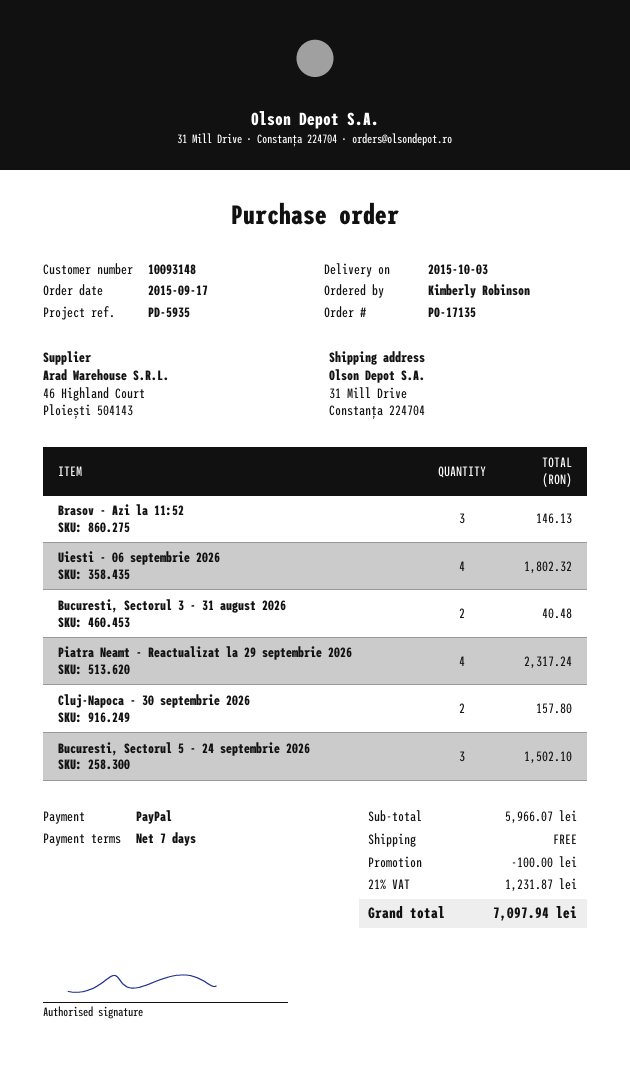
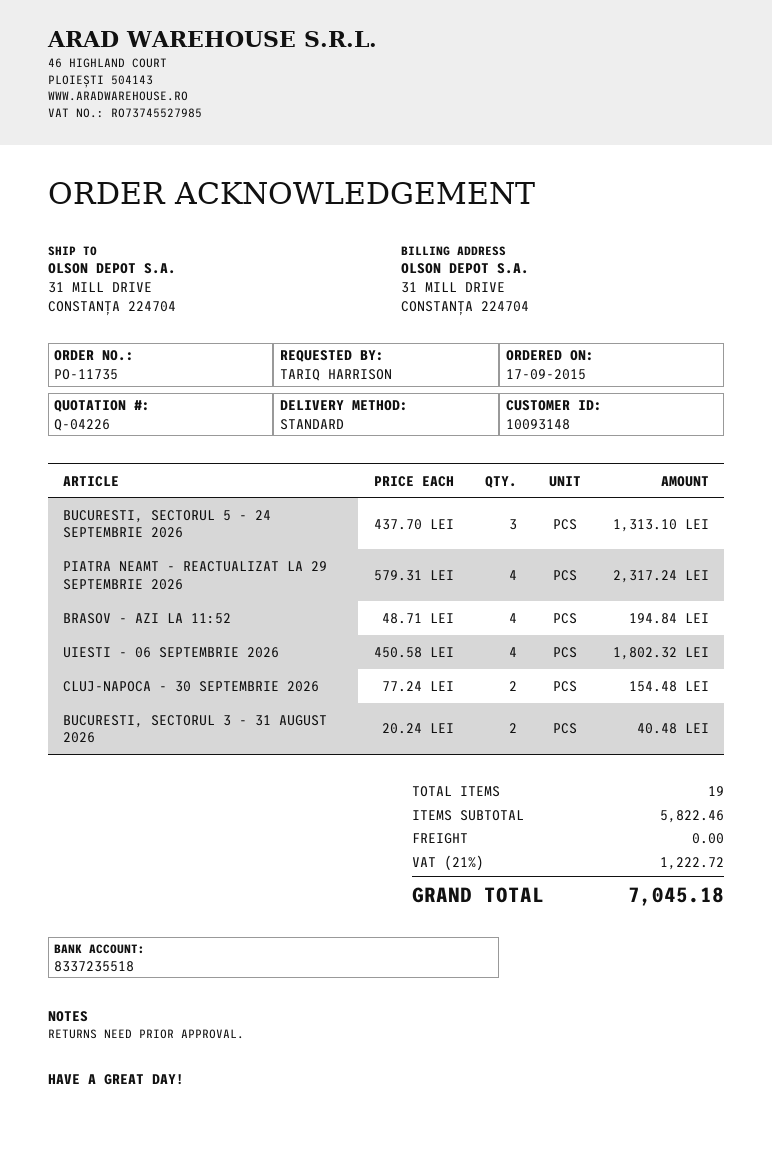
order number: PO-17135 -> PO-11735
ordered by: Kimberly Robinson -> TARIQ HARRISON
Brasov - Azi la 11:52: 3 for 146.13 -> 4 for 194.84
Cluj-Napoca - 30 septembrie 2026: 2 for 157.80 -> 2 for 154.48
Bucuresti, Sectorul 5 - 24 septembrie 2026: 3 for 1502.10 -> 3 for 1313.10
subtotal: 5966.07 -> 5822.46
discount: 100.00 -> none
tax: 21% = 1231.87 -> 21% = 1222.72
total: 7097.94 -> 7045.18

